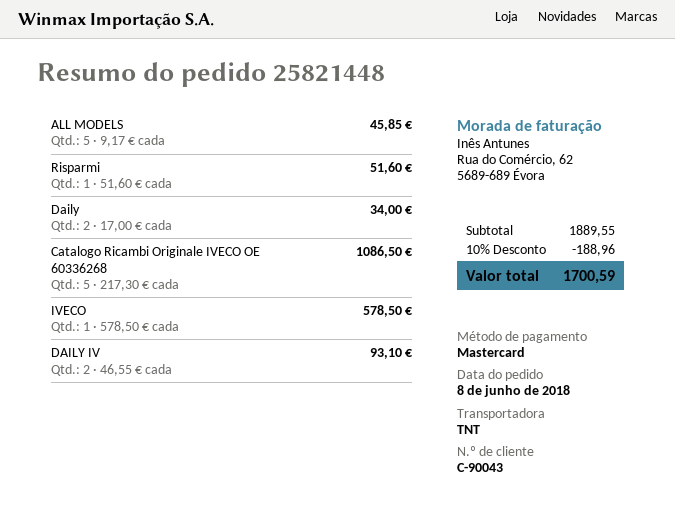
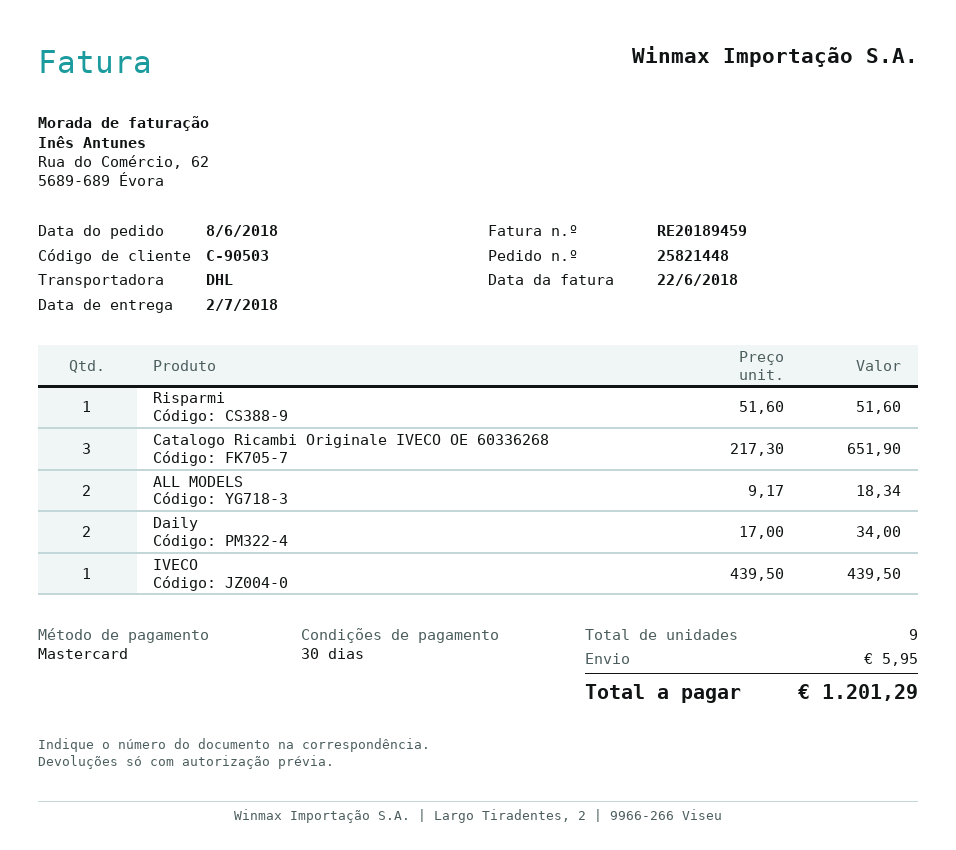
customer number: C-90043 -> C-90503
shipping method: TNT -> DHL
ALL MODELS: 5 x 9.17 = 45.85 -> 2 x 9.17 = 18.34
Catalogo Ricambi Originale IVECO OE 60336268: 5 x 217.30 = 1086.50 -> 3 x 217.30 = 651.90
IVECO: 1 x 578.50 = 578.50 -> 1 x 439.50 = 439.50
DAILY IV: 2 x 46.55 = 93.10 -> none
discount: 10% = 188.96 -> none
shipping: none -> 5.95
total: 1700.59 -> 1201.29

